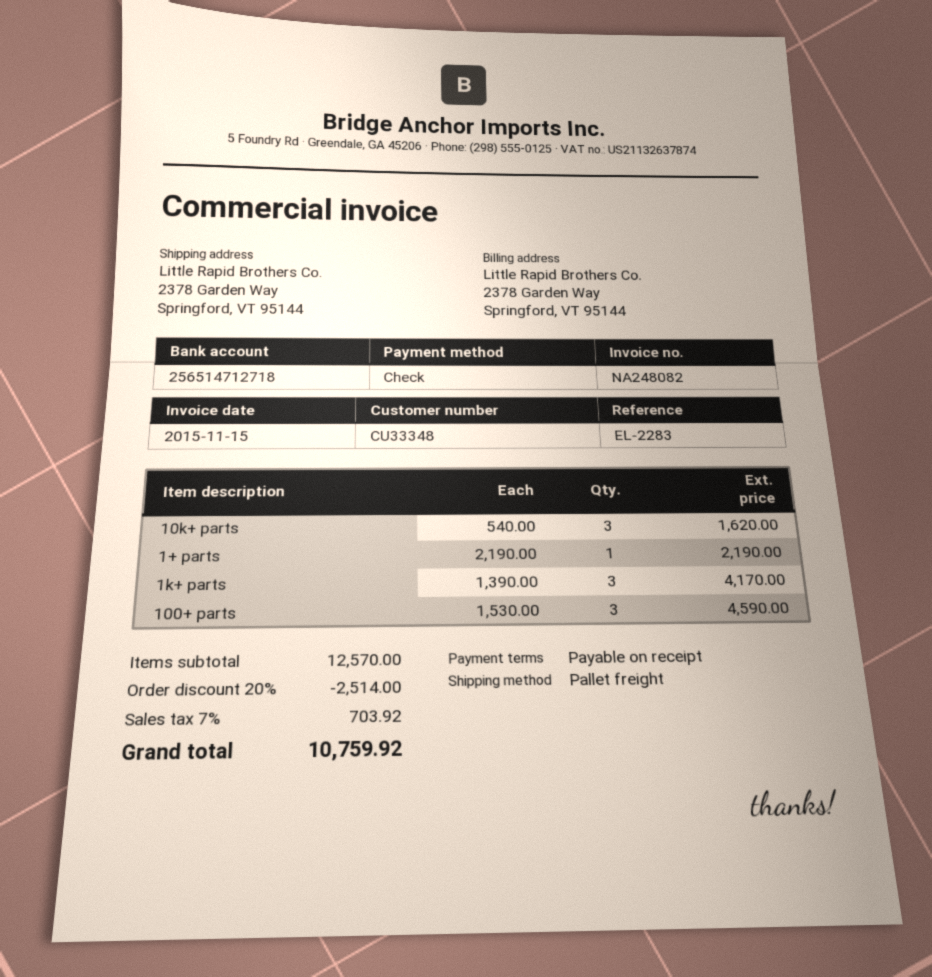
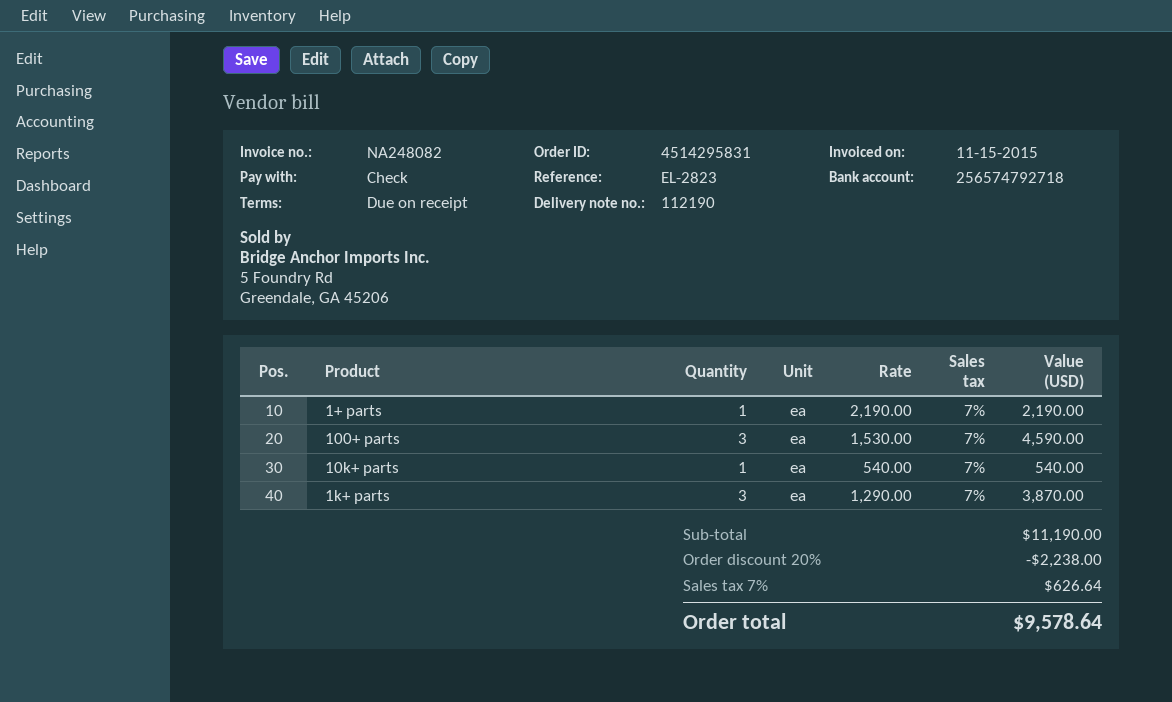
reference: EL-2283 -> EL-2823
bank account: 256514712718 -> 256574792718
10k+ parts: 3 x 540.00 = 1620.00 -> 1 x 540.00 = 540.00
1k+ parts: 3 x 1390.00 = 4170.00 -> 3 x 1290.00 = 3870.00
subtotal: 12570.00 -> 11190.00
discount: 20% = 2514.00 -> 20% = 2238.00
tax: 7% = 703.92 -> 7% = 626.64
total: 10759.92 -> 9578.64

